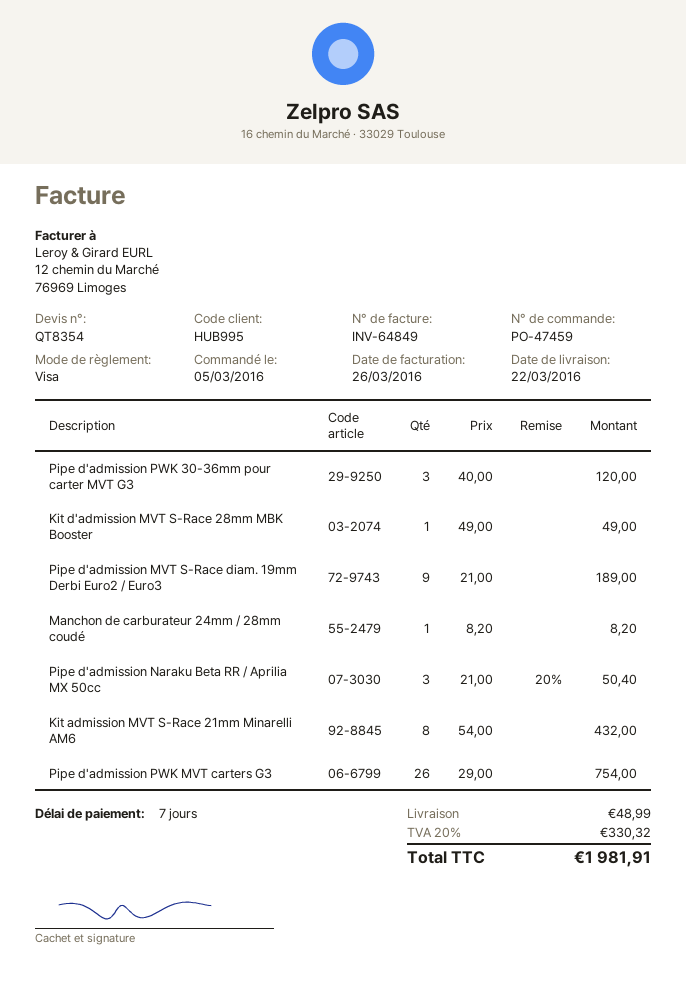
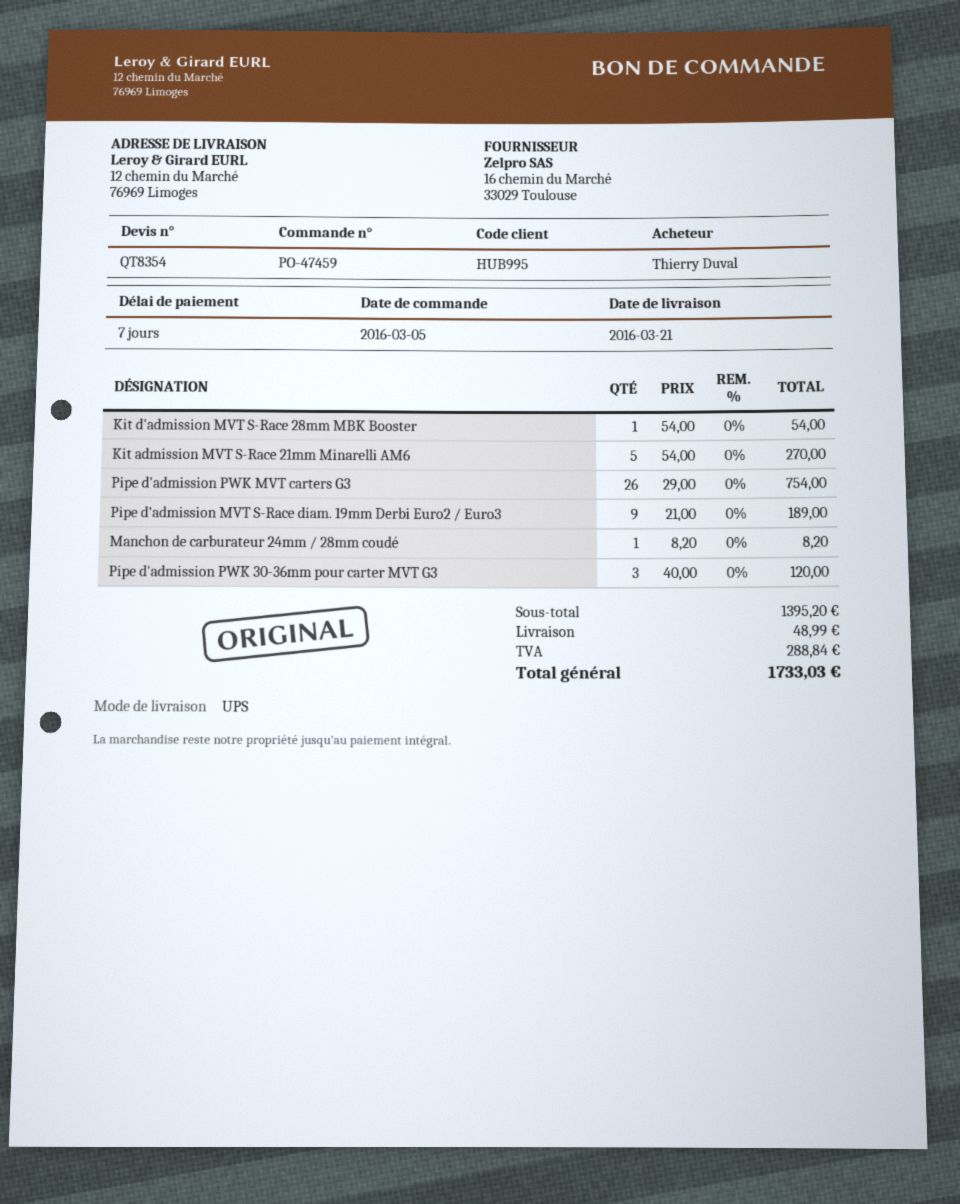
delivery date: 2016-03-22 -> 2016-03-21
Kit d'admission MVT S-Race 28mm MBK Booster: 1 x 49.00 = 49.00 -> 1 x 54.00 = 54.00
Pipe d'admission Naraku Beta RR / Aprilia MX 50cc: 3 x 21.00 - 20% = 50.40 -> none
Kit admission MVT S-Race 21mm Minarelli AM6: 8 x 54.00 = 432.00 -> 5 x 54.00 = 270.00
tax: 330.32 -> 288.84
total: 1981.91 -> 1733.03

